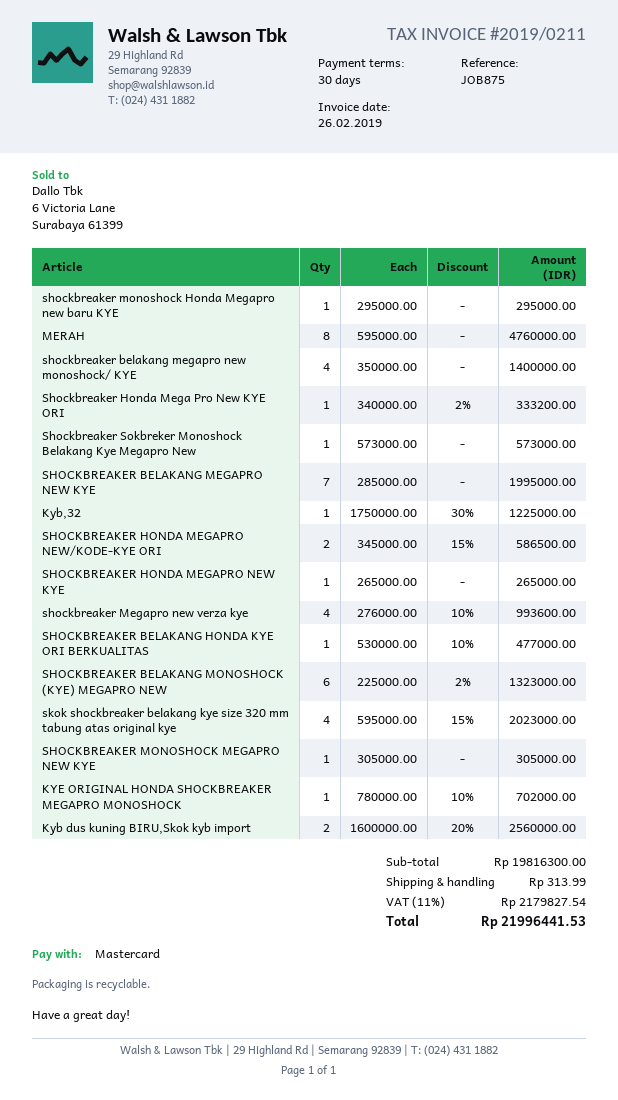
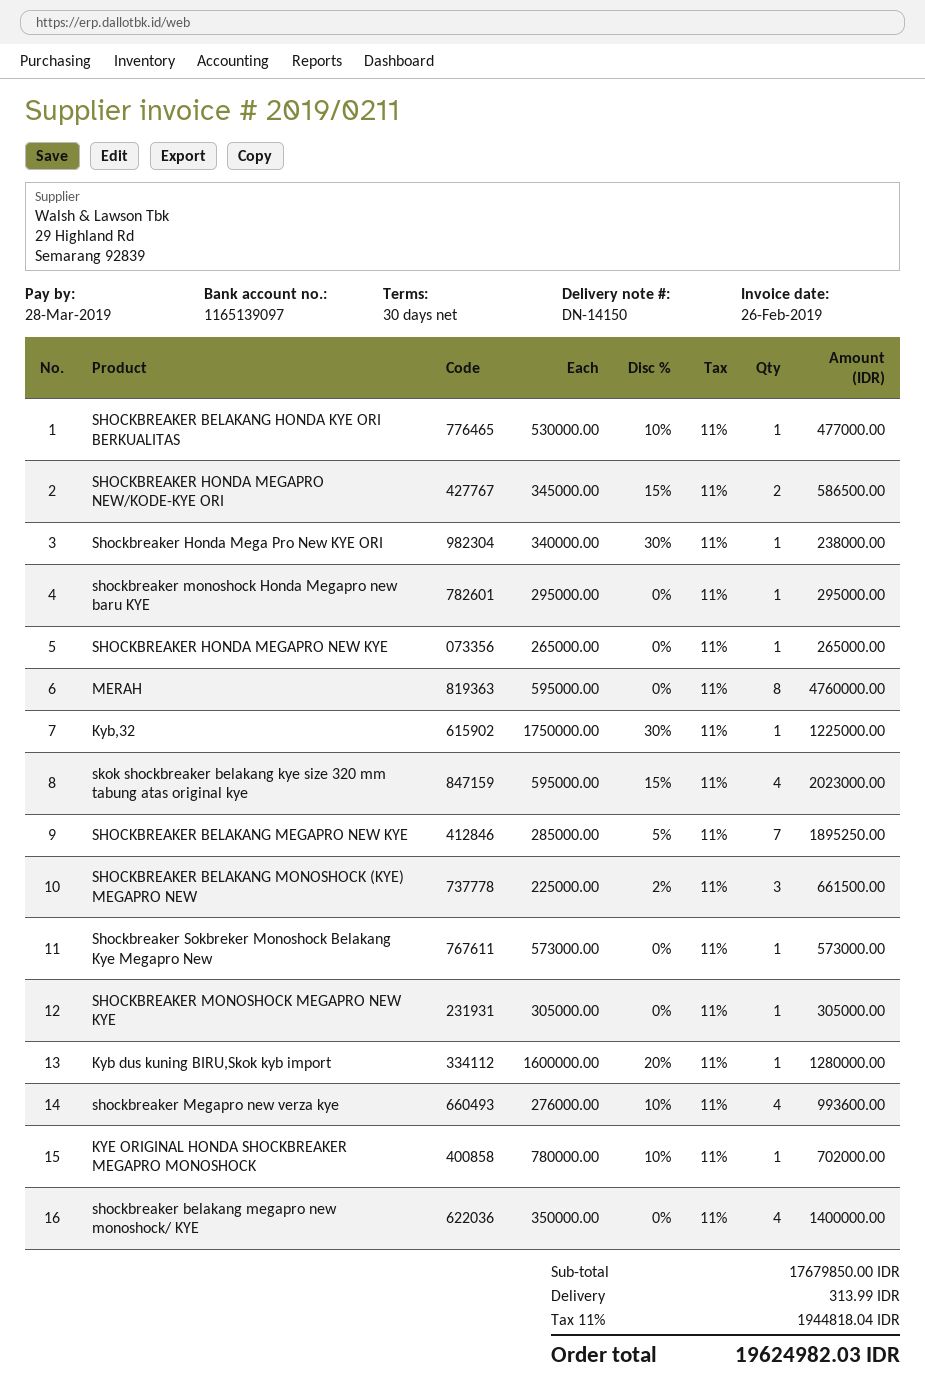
Shockbreaker Honda Mega Pro New KYE ORI: 1 x 340000.00 - 2% = 333200.00 -> 1 x 340000.00 - 30% = 238000.00
SHOCKBREAKER BELAKANG MEGAPRO NEW KYE: 7 x 285000.00 = 1995000.00 -> 7 x 285000.00 - 5% = 1895250.00
SHOCKBREAKER BELAKANG MONOSHOCK (KYE) MEGAPRO NEW: 6 x 225000.00 - 2% = 1323000.00 -> 3 x 225000.00 - 2% = 661500.00
Kyb dus kuning BIRU,Skok kyb import: 2 x 1600000.00 - 20% = 2560000.00 -> 1 x 1600000.00 - 20% = 1280000.00
subtotal: 19816300.00 -> 17679850.00
tax: 11% = 2179827.54 -> 11% = 1944818.04
total: 21996441.53 -> 19624982.03

